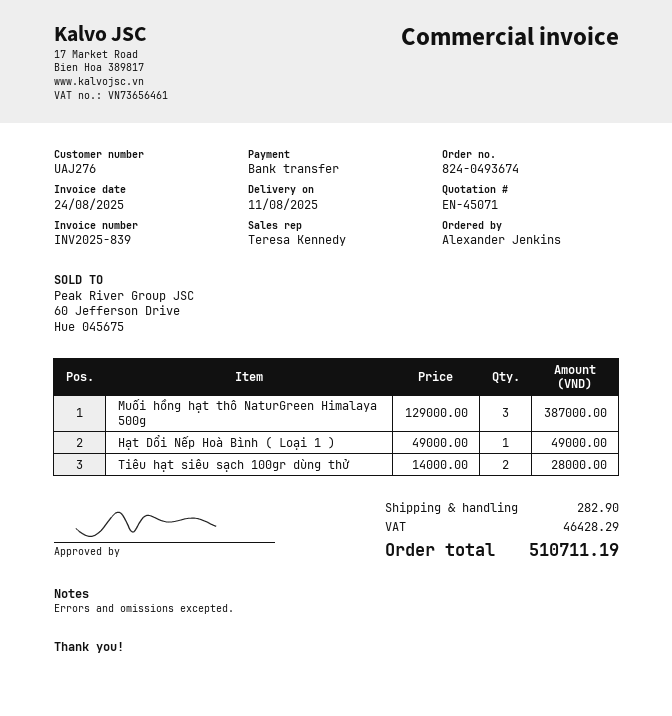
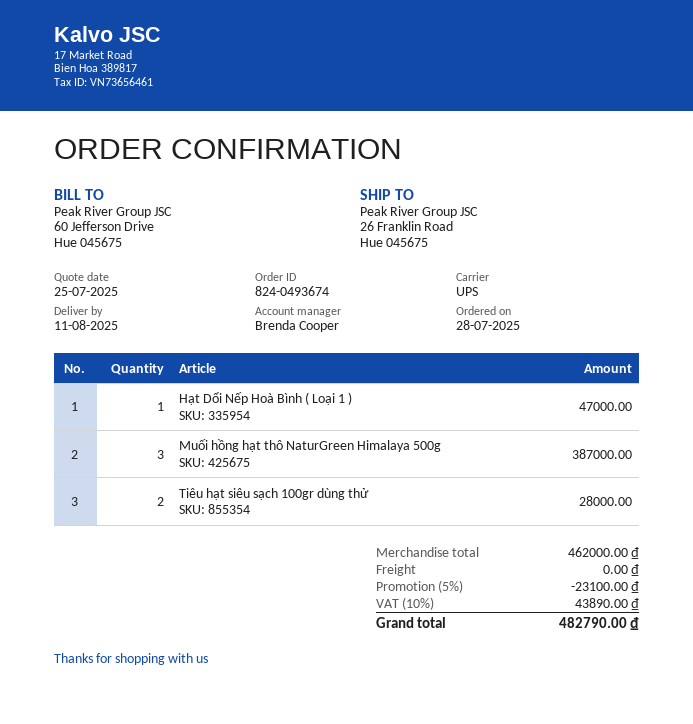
sales rep: Teresa Kennedy -> Brenda Cooper
Hạt Dổi Nếp Hoà Bình ( Loại 1 ): 1 for 49000.00 -> 1 for 47000.00
discount: none -> 5% = 23100.00
shipping: 282.90 -> 0.00
tax: 46428.29 -> 43890.00
total: 510711.19 -> 482790.00

